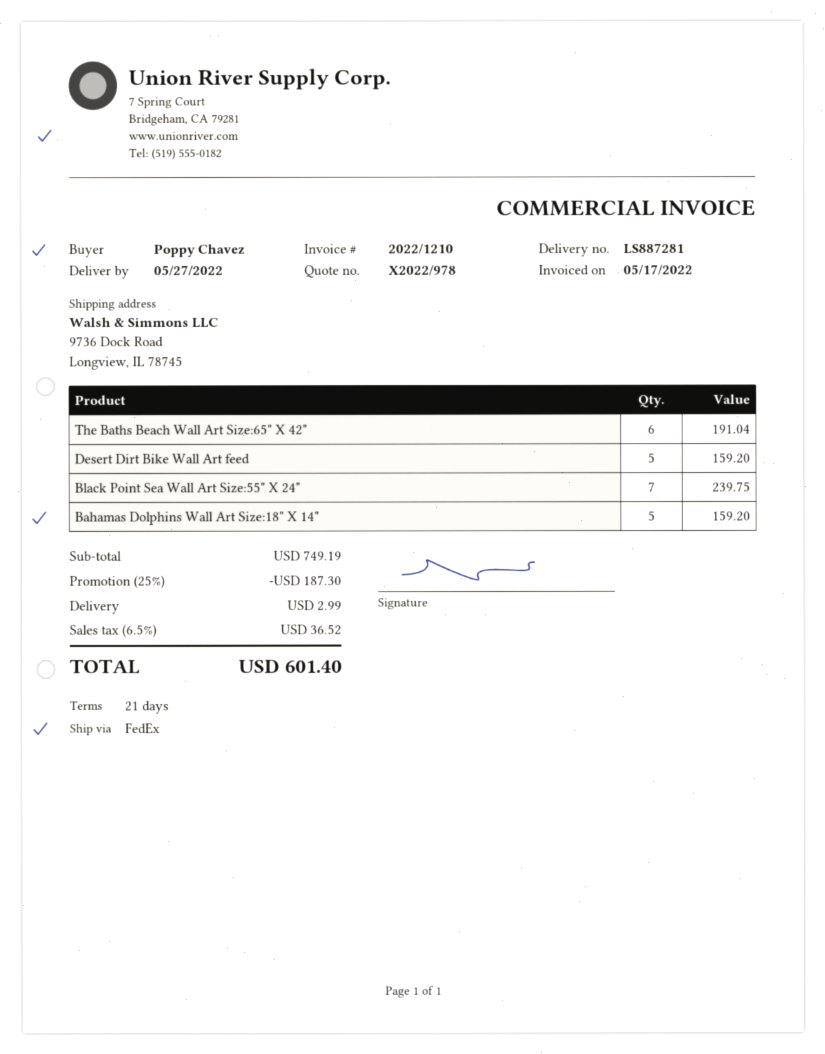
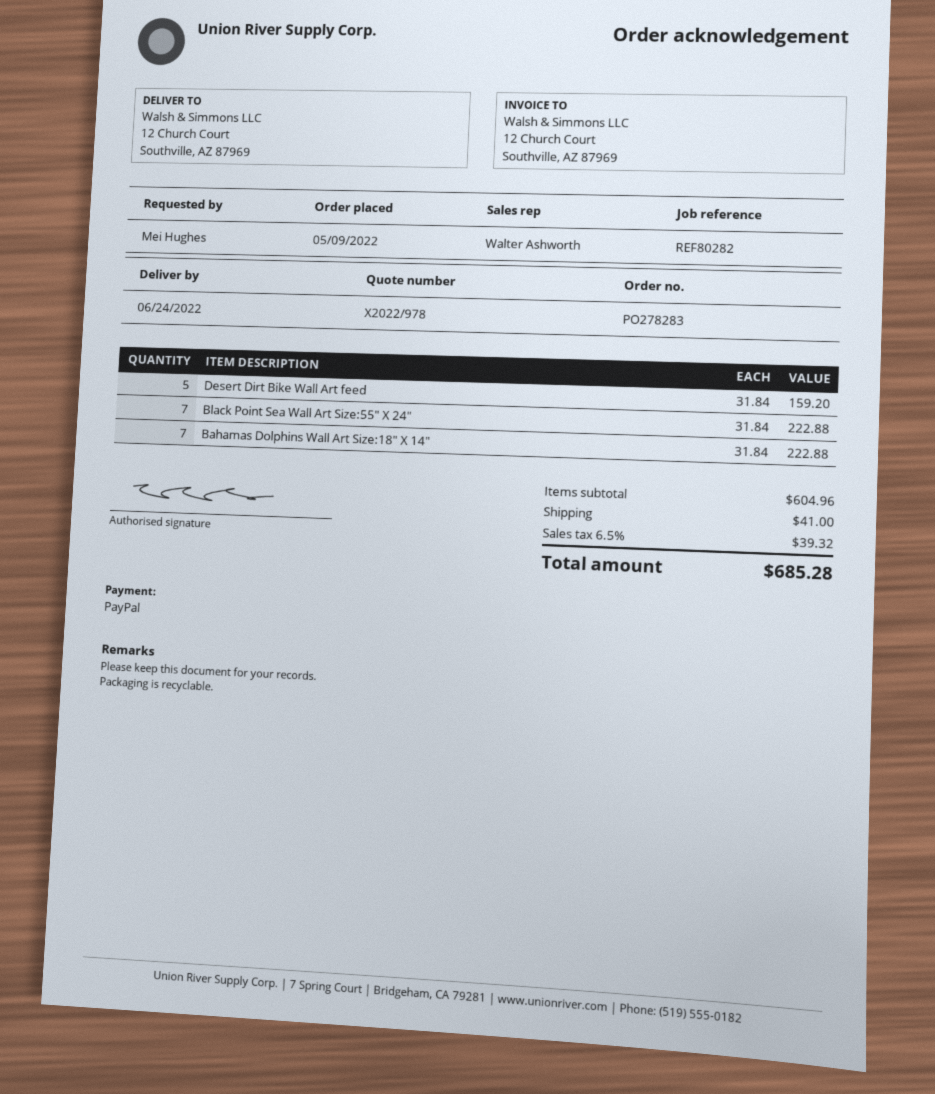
delivery date: 2022-05-27 -> 2022-06-24
ordered by: Poppy Chavez -> Mei Hughes
ship to: 9736 Dock Road, Longview, IL 78745 -> 12 Church Court, Southville, AZ 87969
The Baths Beach Wall Art Size:65" X 42": 6 for 191.04 -> none
Black Point Sea Wall Art Size:55" X 24": 7 for 239.75 -> 7 for 222.88
Bahamas Dolphins Wall Art Size:18" X 14": 5 for 159.20 -> 7 for 222.88
subtotal: 749.19 -> 604.96
discount: 25% = 187.30 -> none
shipping: 2.99 -> 41.00
tax: 6.5% = 36.52 -> 6.5% = 39.32
total: 601.40 -> 685.28

